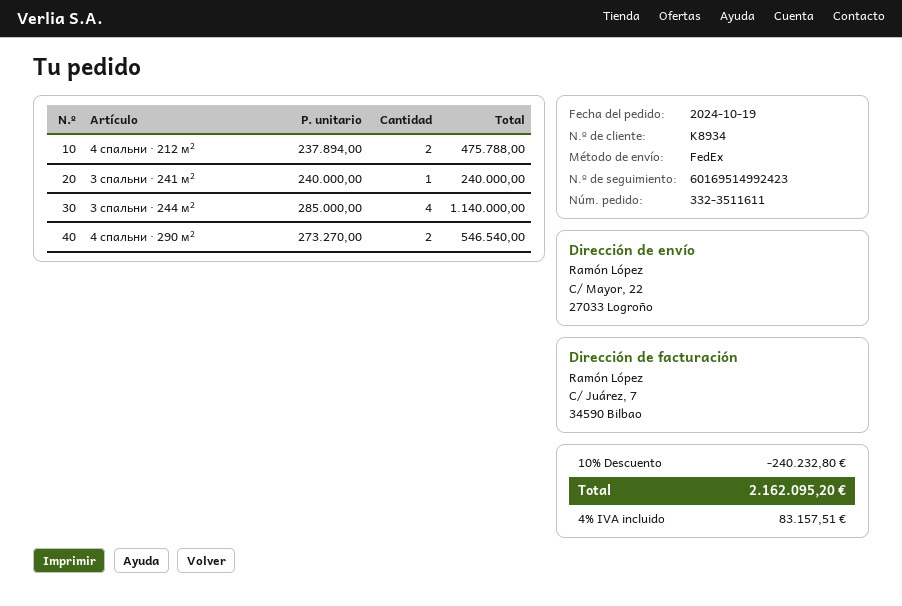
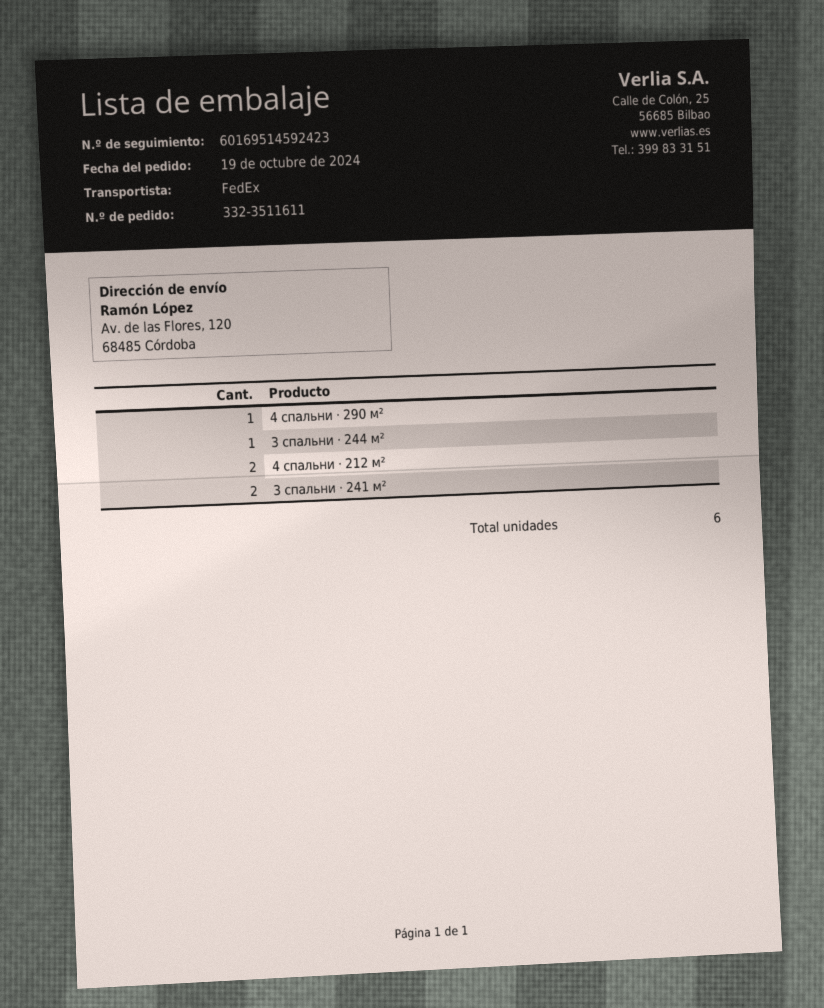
tracking number: 60169514992423 -> 60169514592423
ship to: C/ Mayor, 22, 27033 Logroño -> Av. de las Flores, 120, 68485 Córdoba
3 спальни · 241 м²: 1 -> 2
3 спальни · 244 м²: 4 -> 1
4 спальни · 290 м²: 2 -> 1

